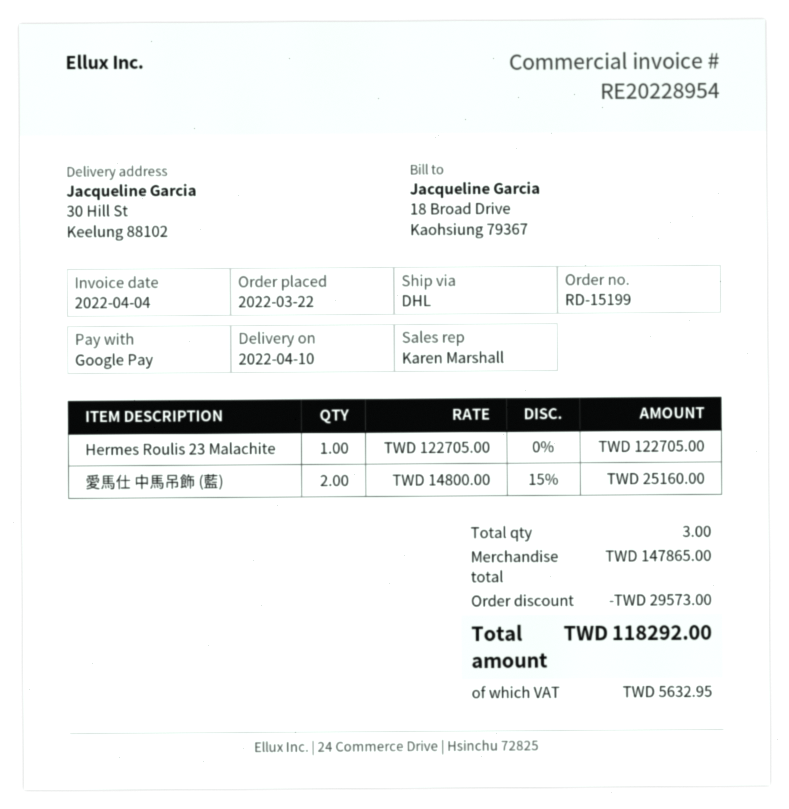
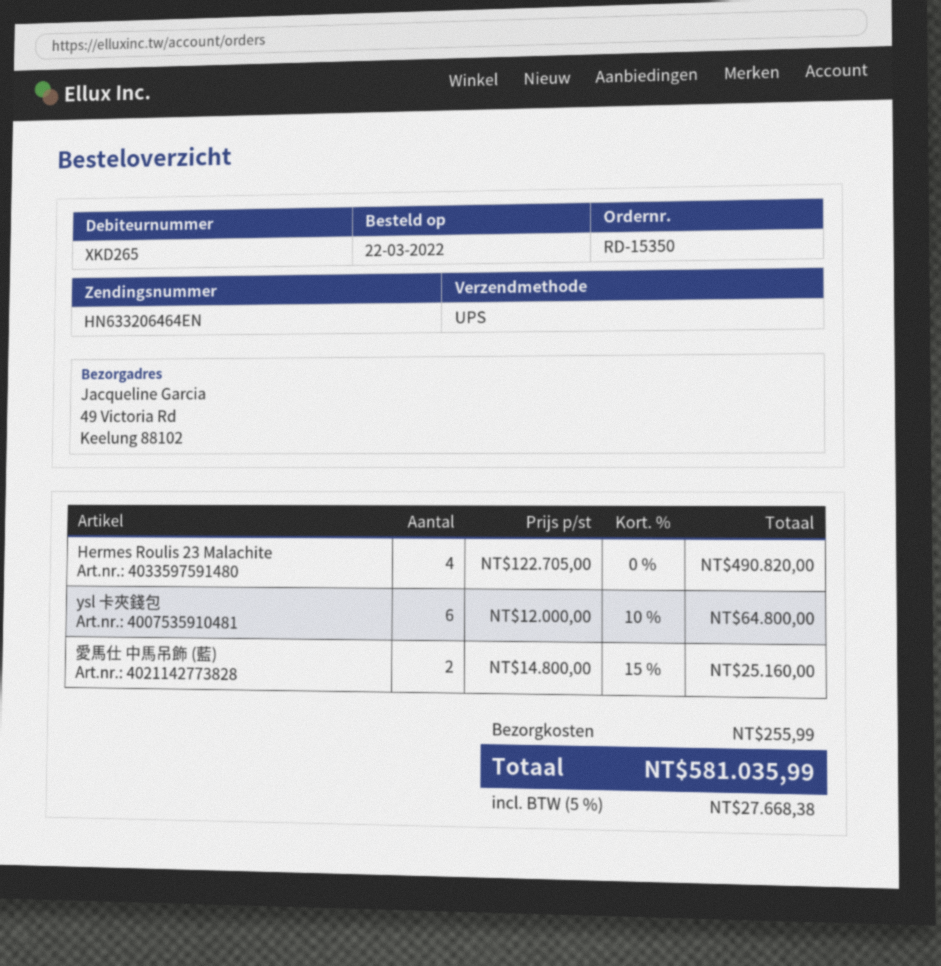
order number: RD-15199 -> RD-15350
shipping method: DHL -> UPS
ship to: 30 Hill St, Keelung 88102 -> 49 Victoria Rd, Keelung 88102
Hermes Roulis 23 Malachite: 1 x 122705.00 = 122705.00 -> 4 x 122705.00 = 490820.00
ysl 卡夾錢包: none -> 6 x 12000.00 - 10% = 64800.00
discount: 29573.00 -> none
shipping: none -> 255.99
tax: 5632.95 -> 27668.38
total: 118292.00 -> 581035.99

